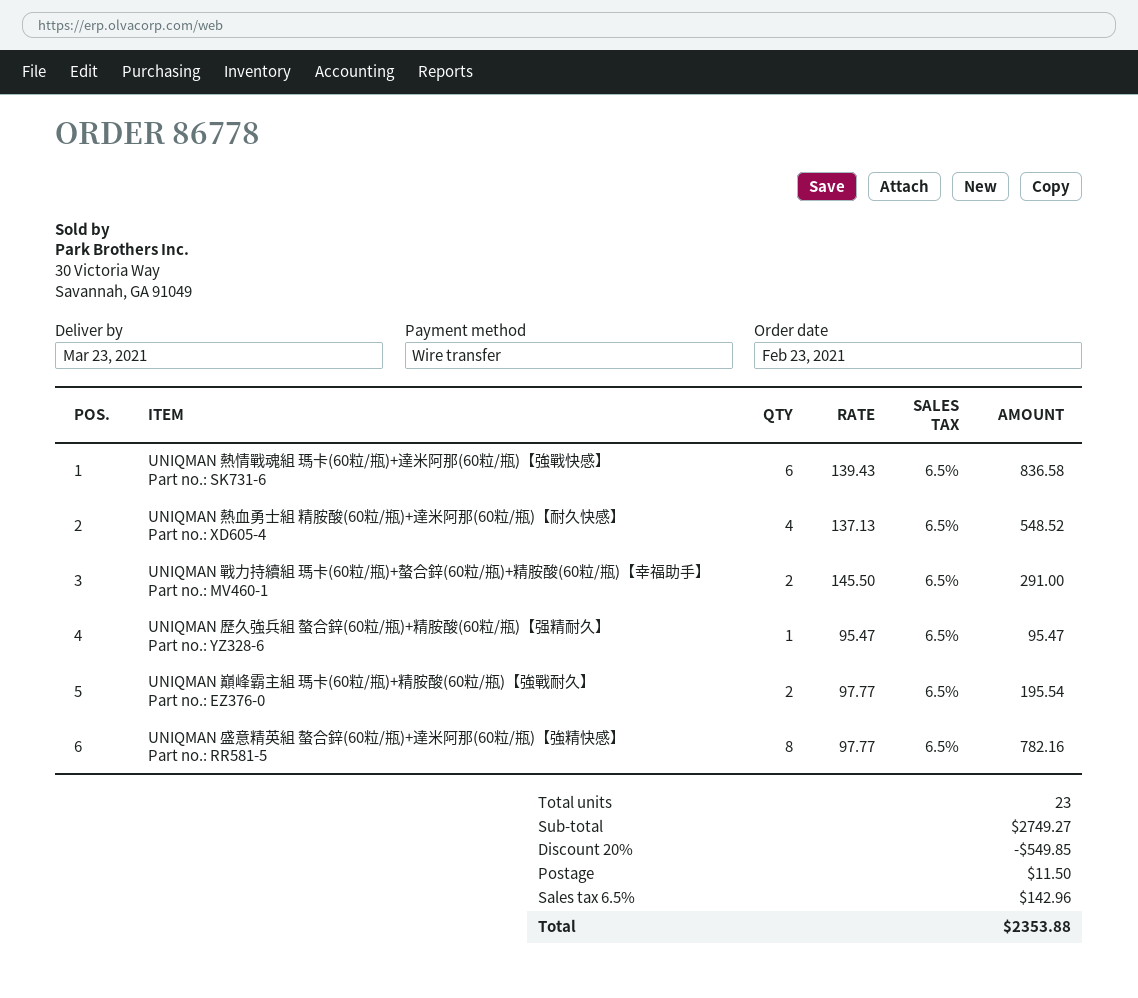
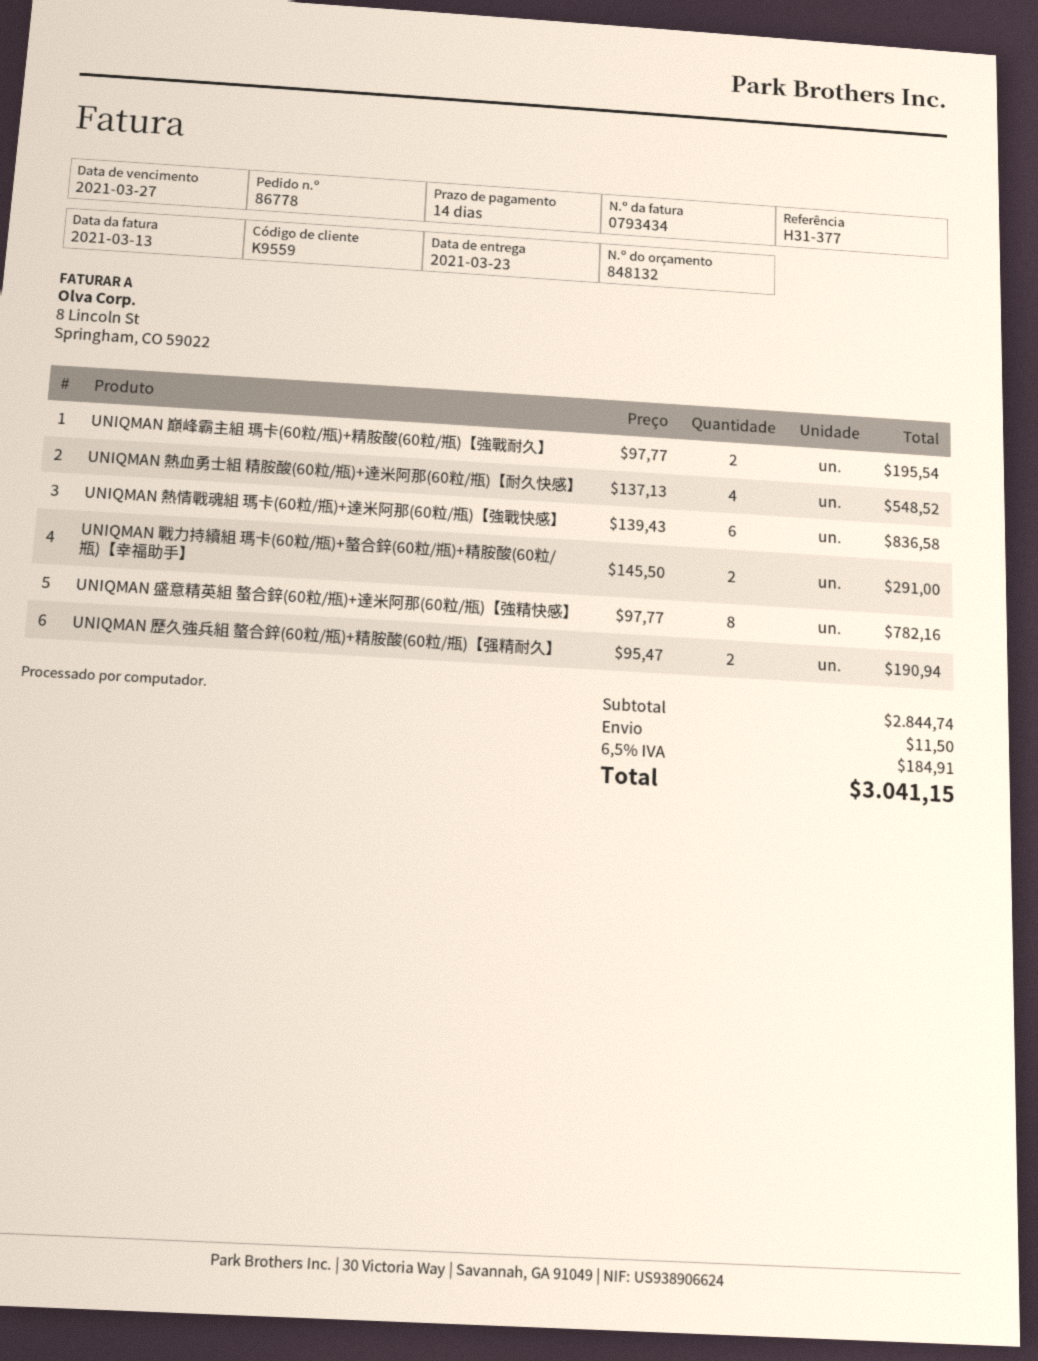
UNIQMAN 歷久強兵組 螯合鋅(60粒/瓶)+精胺酸(60粒/瓶)【强精耐久】: 1 x 95.47 = 95.47 -> 2 x 95.47 = 190.94
subtotal: 2749.27 -> 2844.74
discount: 20% = 549.85 -> none
tax: 6.5% = 142.96 -> 6.5% = 184.91
total: 2353.88 -> 3041.15

